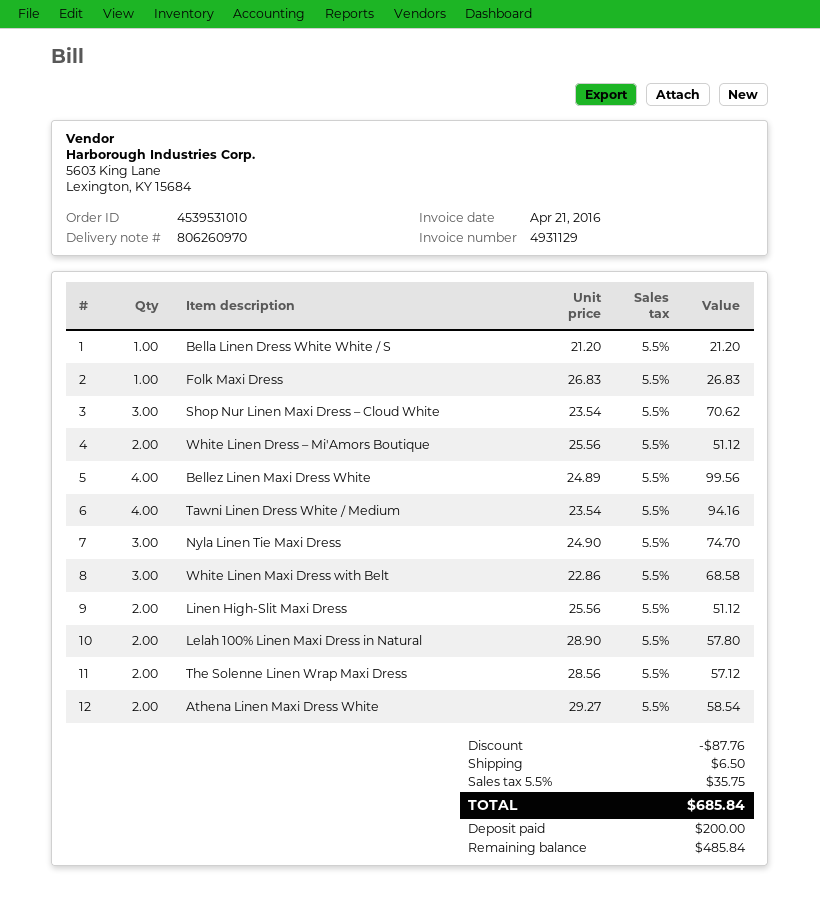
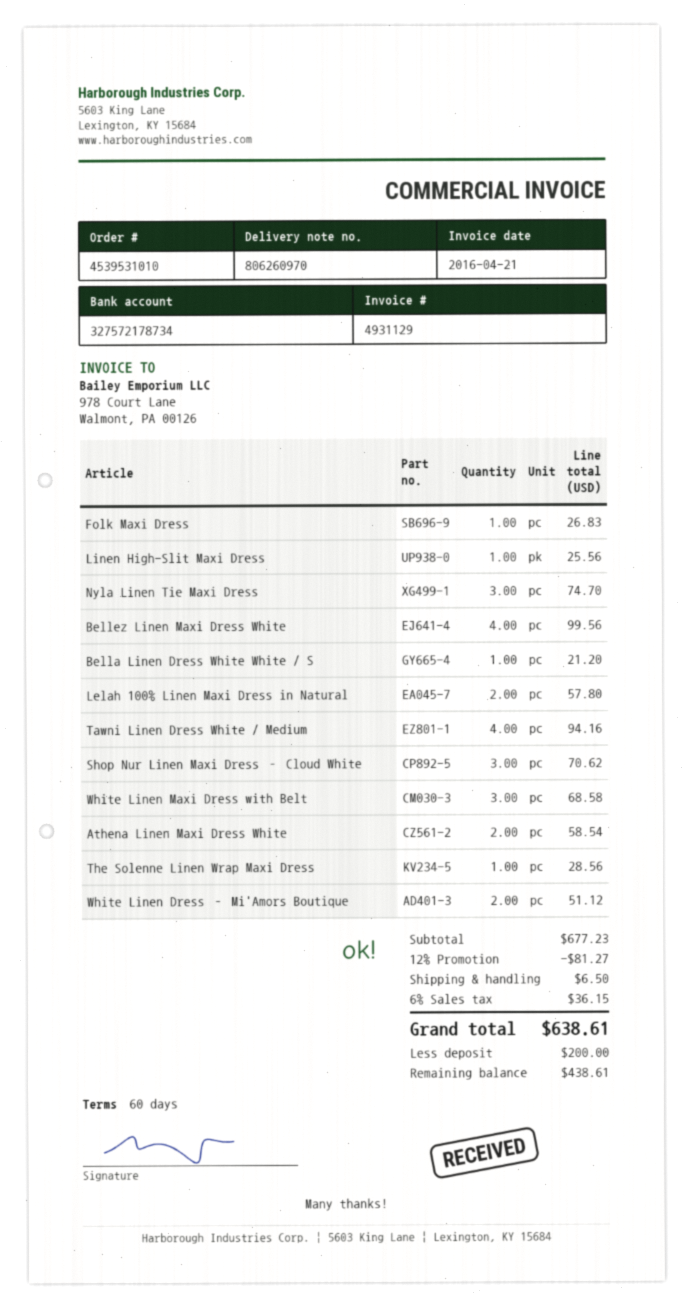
Linen High-Slit Maxi Dress: 2 for 51.12 -> 1 for 25.56
The Solenne Linen Wrap Maxi Dress: 2 for 57.12 -> 1 for 28.56
discount: 87.76 -> 81.27
tax: 5.5% = 35.75 -> 6% = 36.15
total: 685.84 -> 638.61
balance: 485.84 -> 438.61

